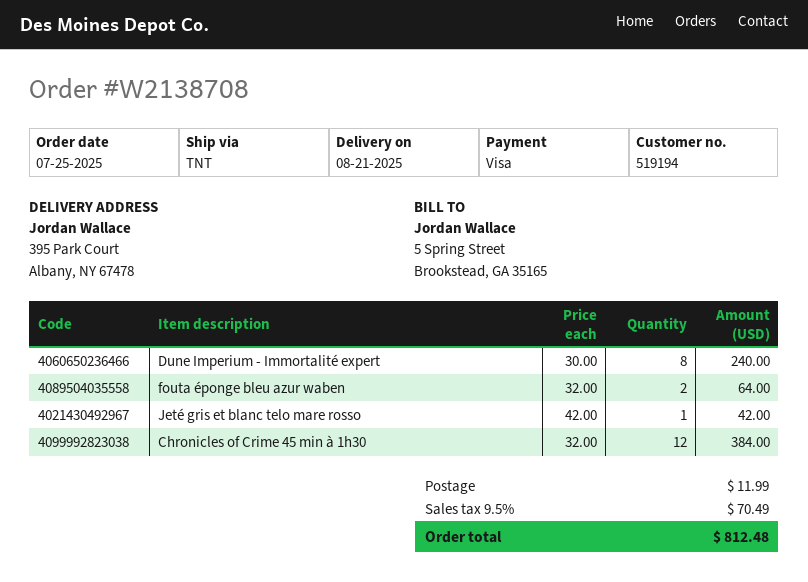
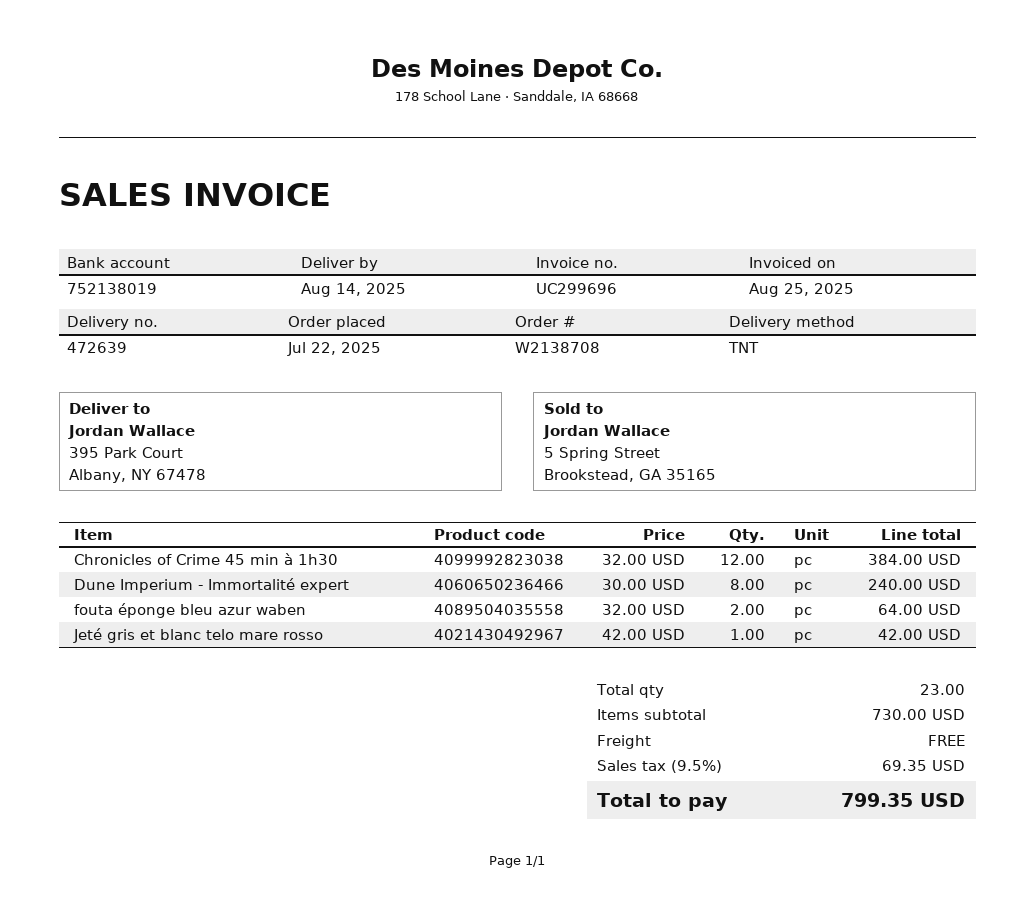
order date: 2025-07-25 -> 2025-07-22
delivery date: 2025-08-21 -> 2025-08-14
shipping: 11.99 -> 0.00
tax: 9.5% = 70.49 -> 9.5% = 69.35
total: 812.48 -> 799.35

